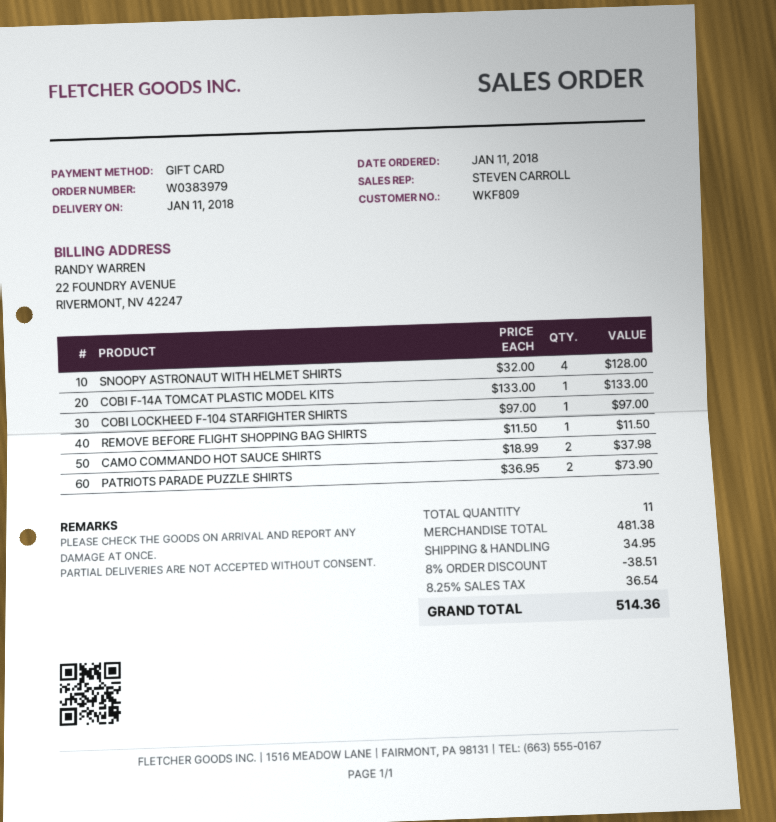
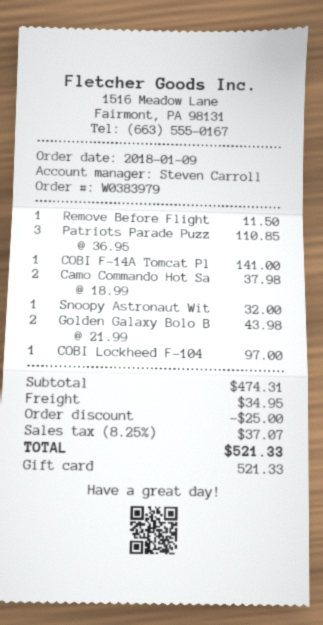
order date: 2018-01-11 -> 2018-01-09
SNOOPY ASTRONAUT WITH HELMET SHIRTS: 4 x 32.00 = 128.00 -> 1 x 32.00 = 32.00
COBI F-14A TOMCAT PLASTIC MODEL KITS: 1 x 133.00 = 133.00 -> 1 x 141.00 = 141.00
PATRIOTS PARADE PUZZLE SHIRTS: 2 x 36.95 = 73.90 -> 3 x 36.95 = 110.85
Golden Galaxy Bolo B: none -> 2 x 21.99 = 43.98
subtotal: 481.38 -> 474.31
discount: 38.51 -> 25.00
tax: 8.25% = 36.54 -> 8.25% = 37.07
total: 514.36 -> 521.33

